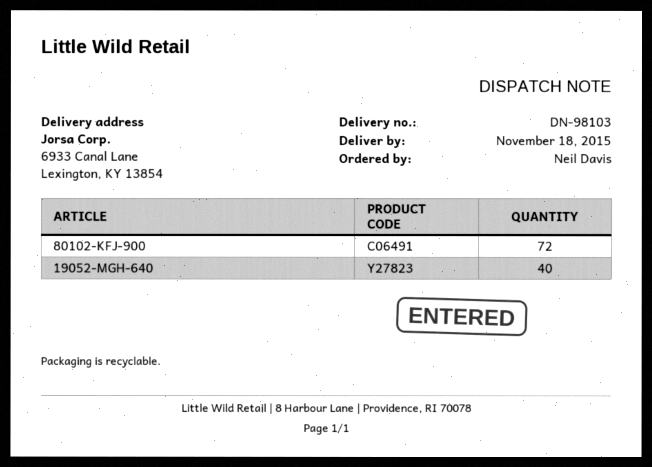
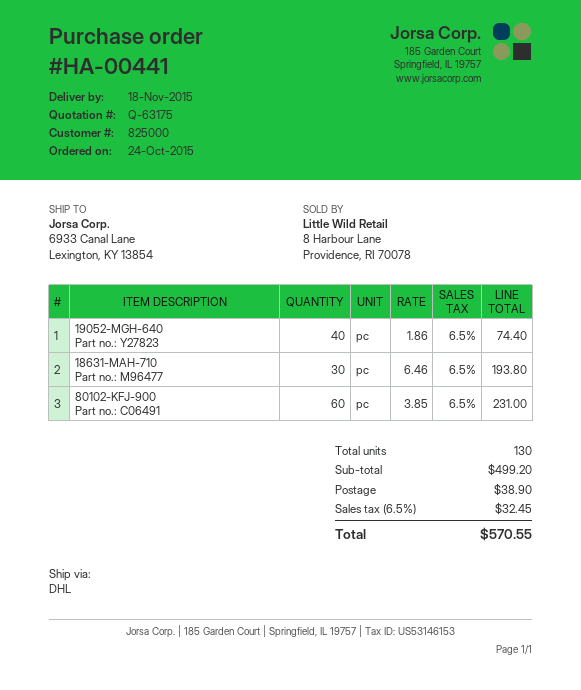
80102-KFJ-900: 72 -> 60
18631-MAH-710: none -> 30

